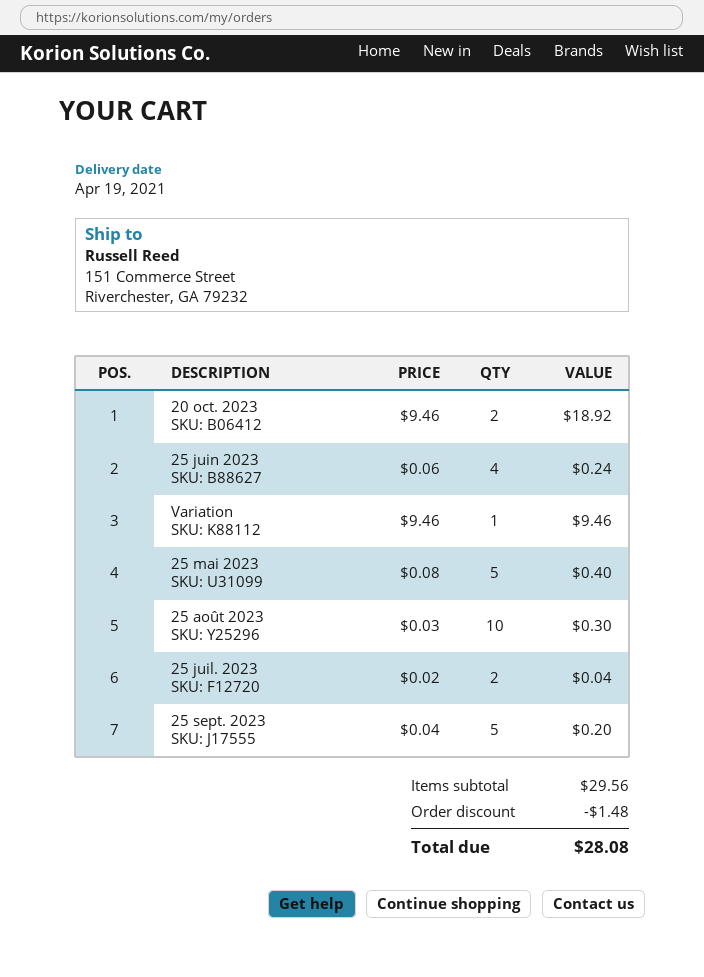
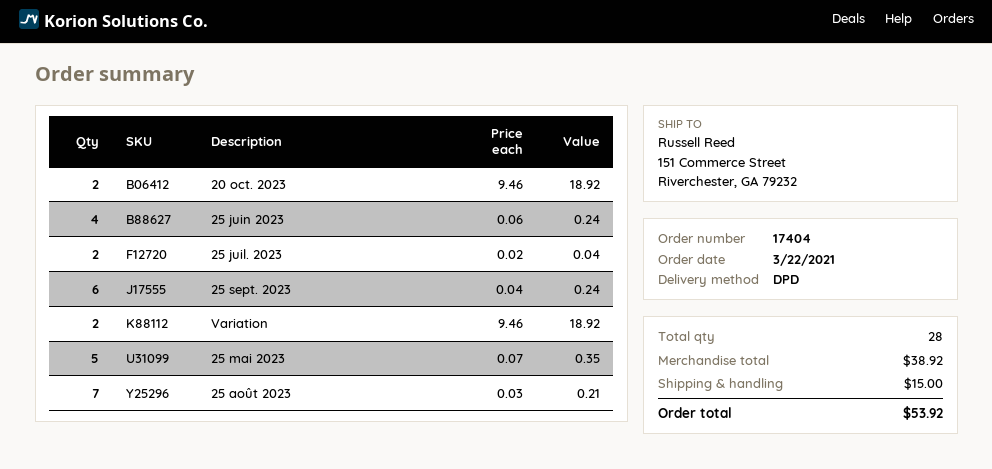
Variation: 1 x 9.46 = 9.46 -> 2 x 9.46 = 18.92
25 mai 2023: 5 x 0.08 = 0.40 -> 5 x 0.07 = 0.35
25 août 2023: 10 x 0.03 = 0.30 -> 7 x 0.03 = 0.21
25 sept. 2023: 5 x 0.04 = 0.20 -> 6 x 0.04 = 0.24
subtotal: 29.56 -> 38.92
discount: 1.48 -> none
shipping: none -> 15.00
total: 28.08 -> 53.92

